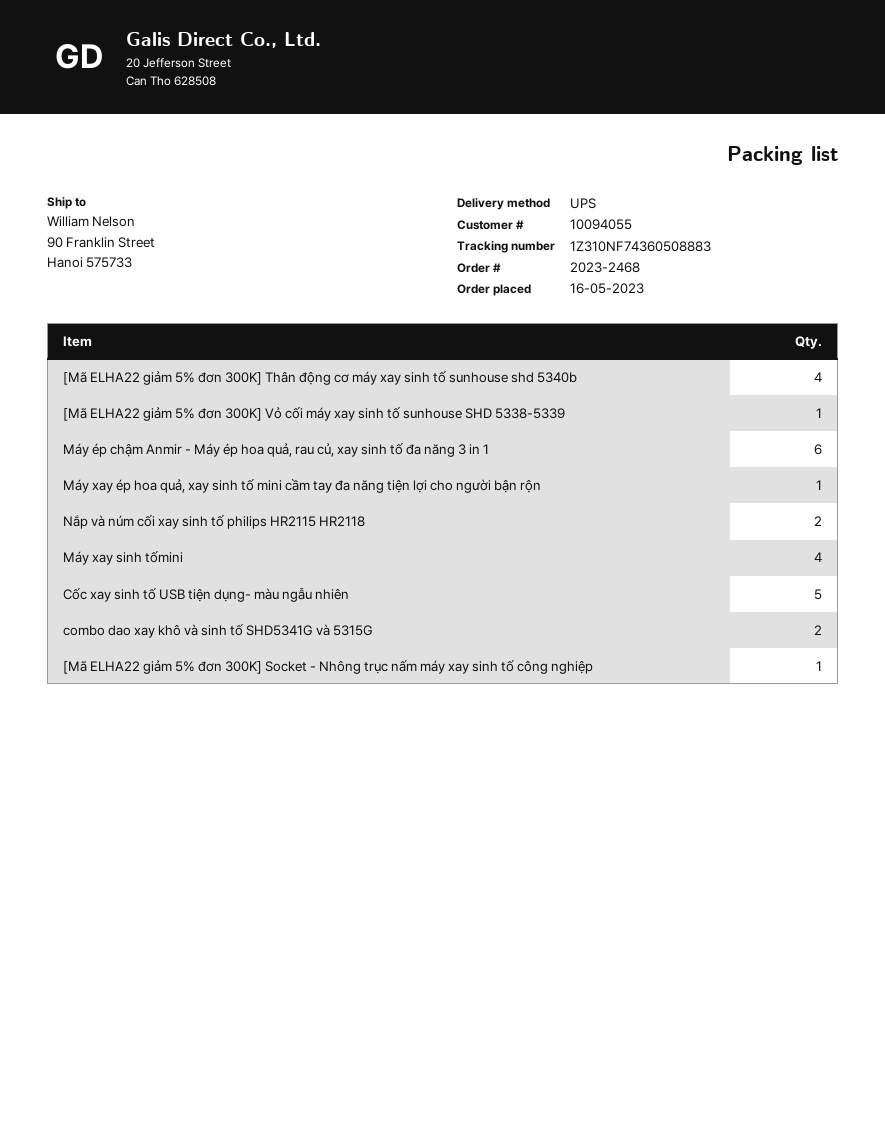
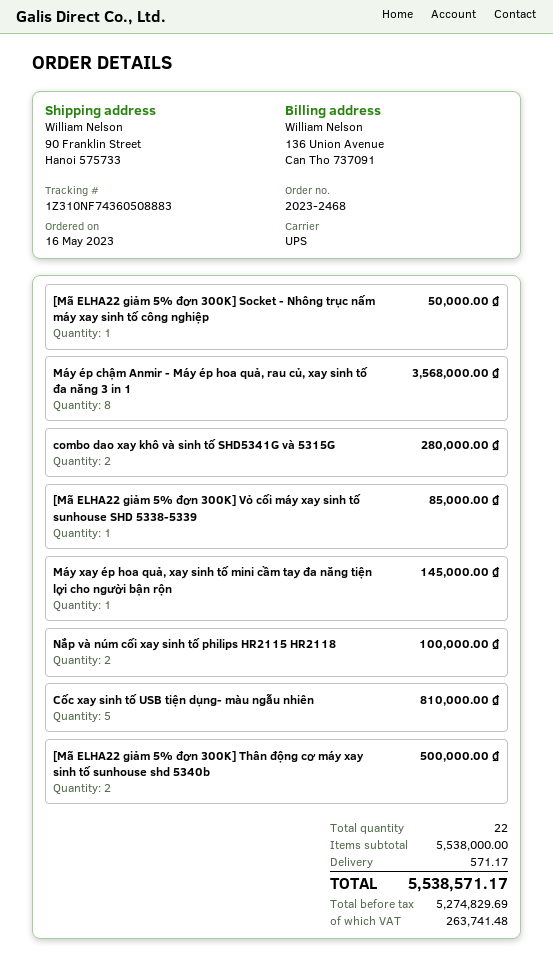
[Mã ELHA22 giảm 5% đơn 300K] Thân động cơ máy xay sinh tố sunhouse shd 5340b: 4 -> 2
Máy ép chậm Anmir - Máy ép hoa quả, rau củ, xay sinh tố đa năng 3 in 1: 6 -> 8
Máy xay sinh tốmini: 4 -> none

